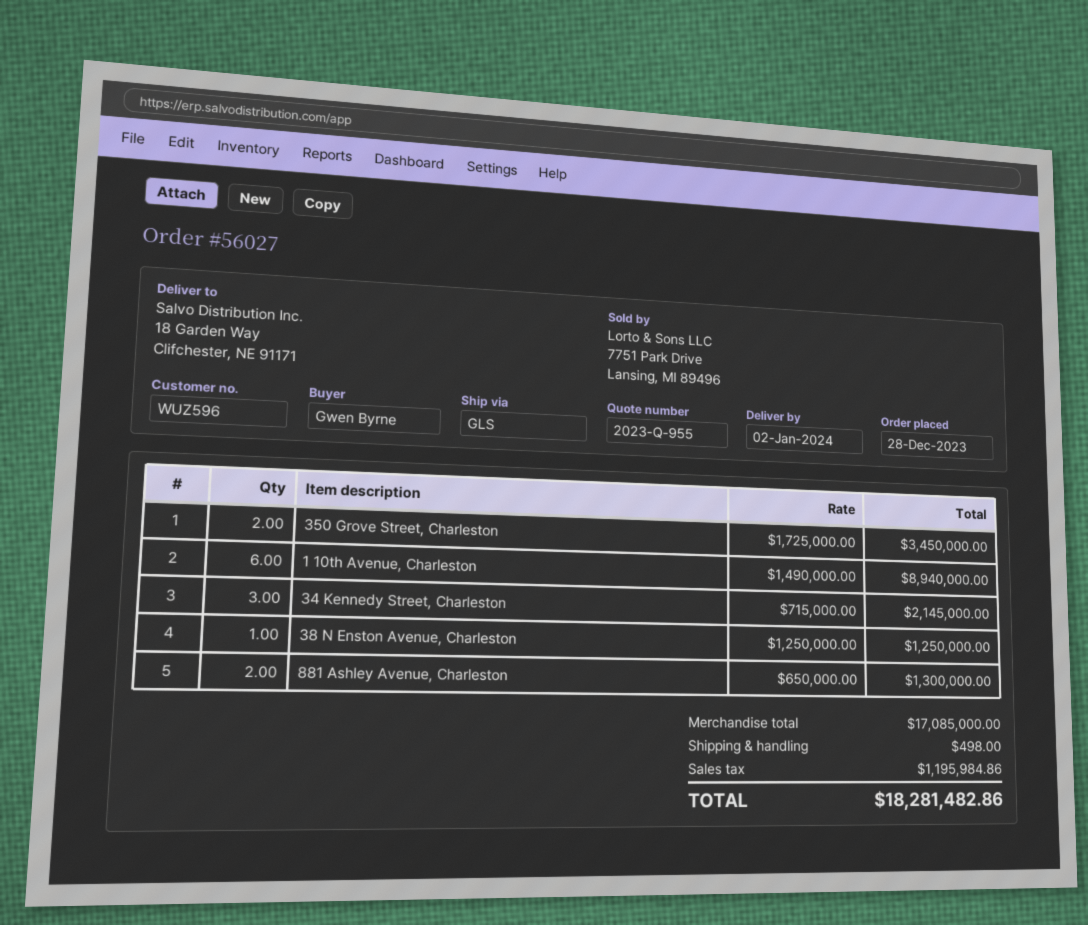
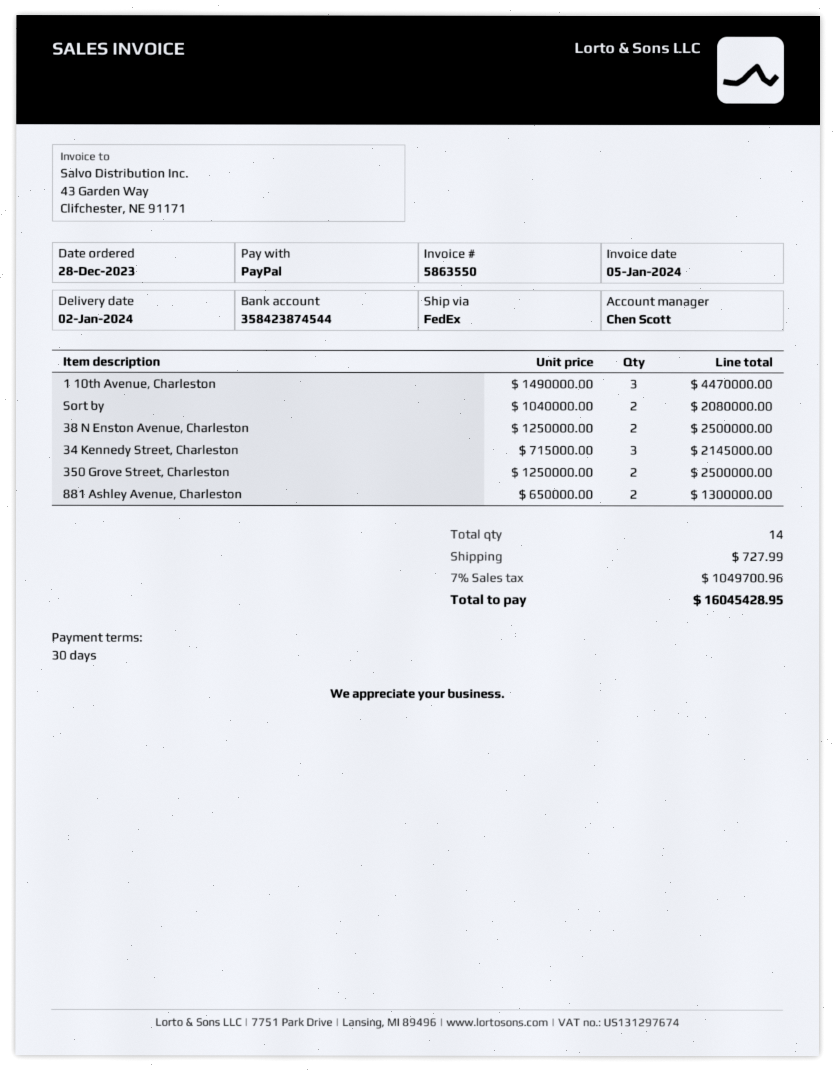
shipping method: GLS -> FedEx
350 Grove Street, Charleston: 2 x 1725000.00 = 3450000.00 -> 2 x 1250000.00 = 2500000.00
1 10th Avenue, Charleston: 6 x 1490000.00 = 8940000.00 -> 3 x 1490000.00 = 4470000.00
38 N Enston Avenue, Charleston: 1 x 1250000.00 = 1250000.00 -> 2 x 1250000.00 = 2500000.00
Sort by: none -> 2 x 1040000.00 = 2080000.00
shipping: 498.00 -> 727.99
tax: 1195984.86 -> 1049700.96
total: 18281482.86 -> 16045428.95

